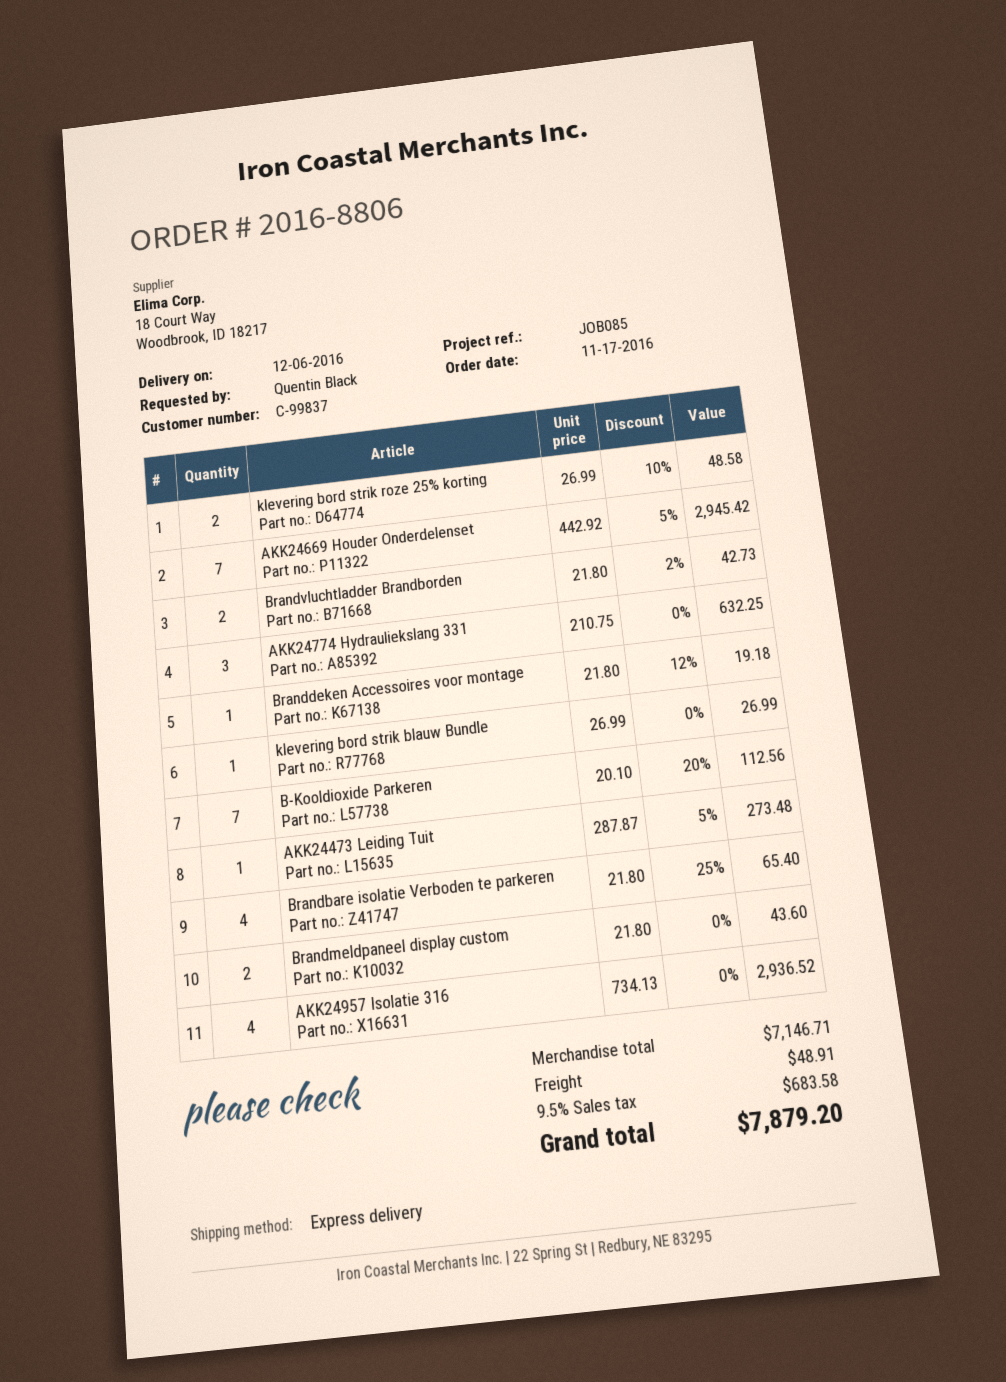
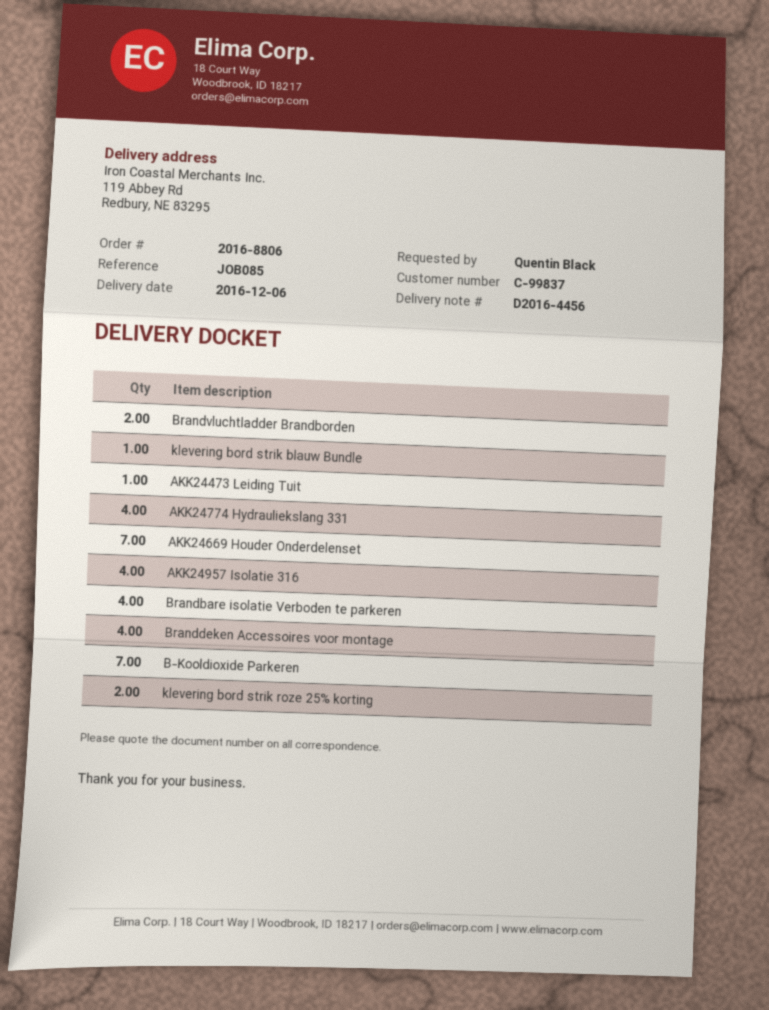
AKK24774 Hydrauliekslang 331: 3 -> 4
Branddeken Accessoires voor montage: 1 -> 4
Brandmeldpaneel display custom: 2 -> none

